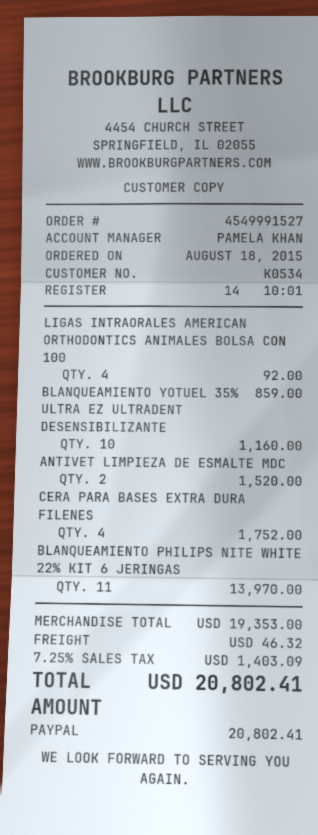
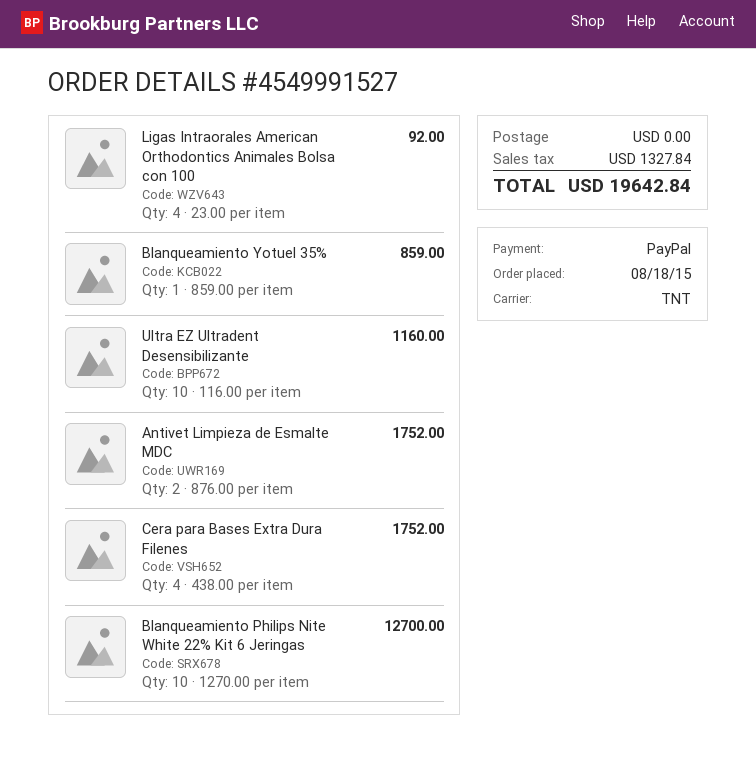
ANTIVET LIMPIEZA DE ESMALTE MDC: 2 for 1520.00 -> 2 for 1752.00
BLANQUEAMIENTO PHILIPS NITE WHITE 22% KIT 6 JERINGAS: 11 for 13970.00 -> 10 for 12700.00
shipping: 46.32 -> 0.00
tax: 1403.09 -> 1327.84
total: 20802.41 -> 19642.84

